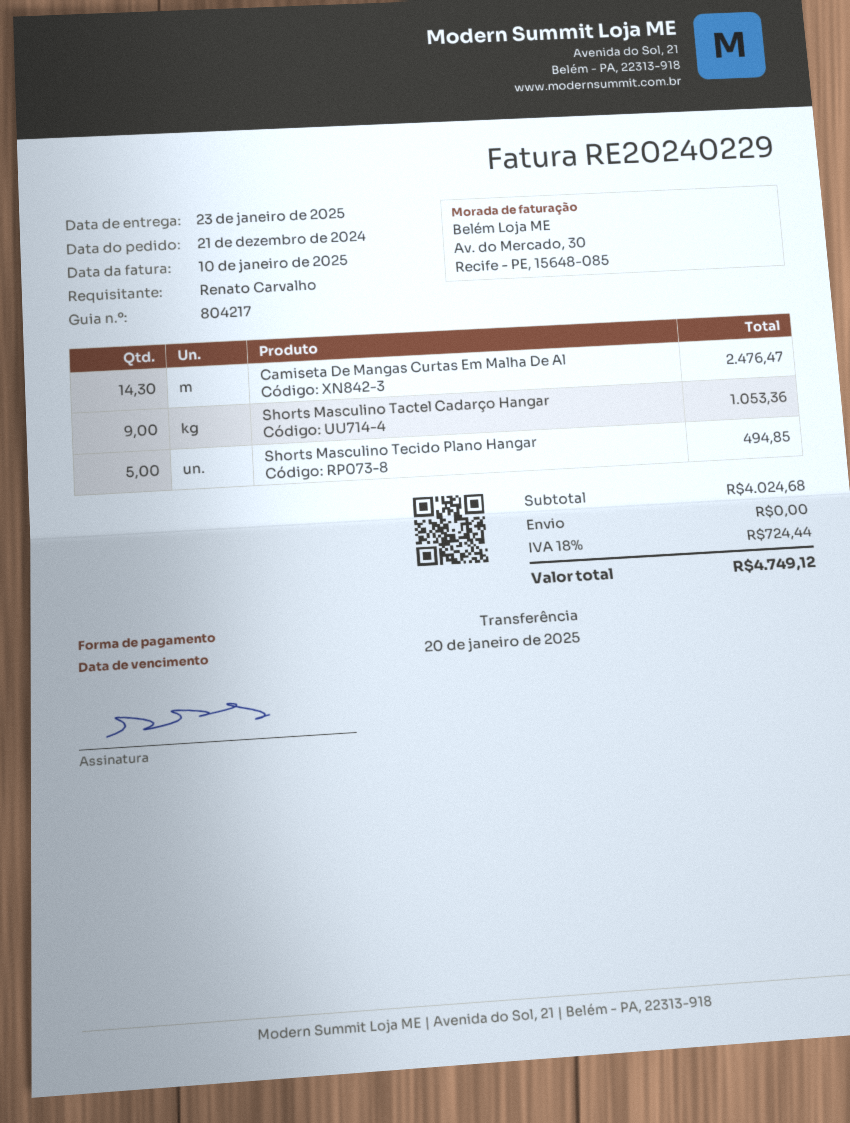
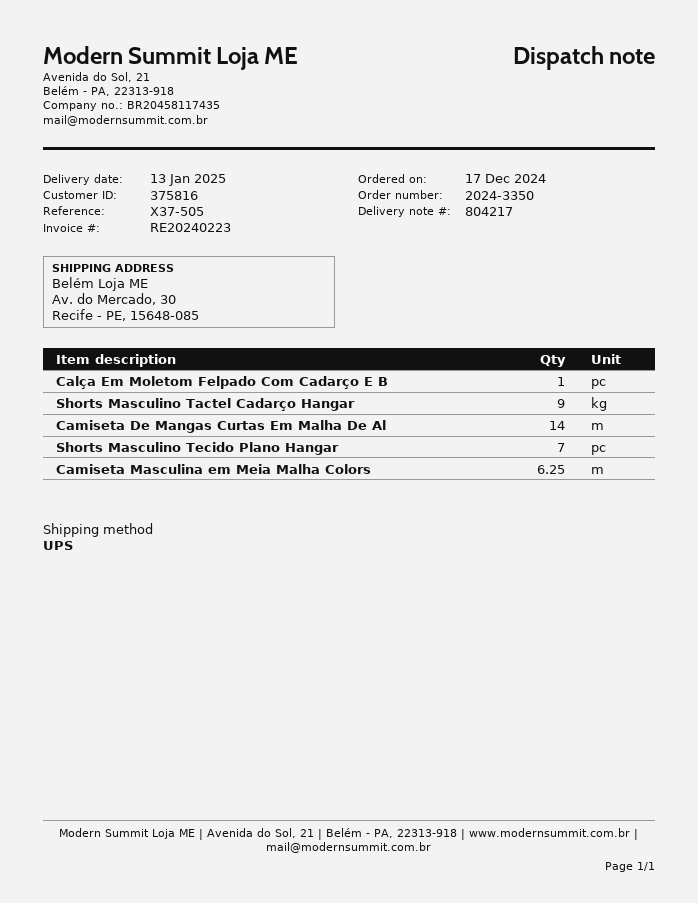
order date: 2024-12-21 -> 2024-12-17
delivery date: 2025-01-23 -> 2025-01-13
invoice number: RE20240229 -> RE20240223
Camiseta De Mangas Curtas Em Malha De Al: 14.3 -> 14
Shorts Masculino Tecido Plano Hangar: 5 -> 7
Calça Em Moletom Felpado Com Cadarço E B: none -> 1
Camiseta Masculina em Meia Malha Colors: none -> 6.25

